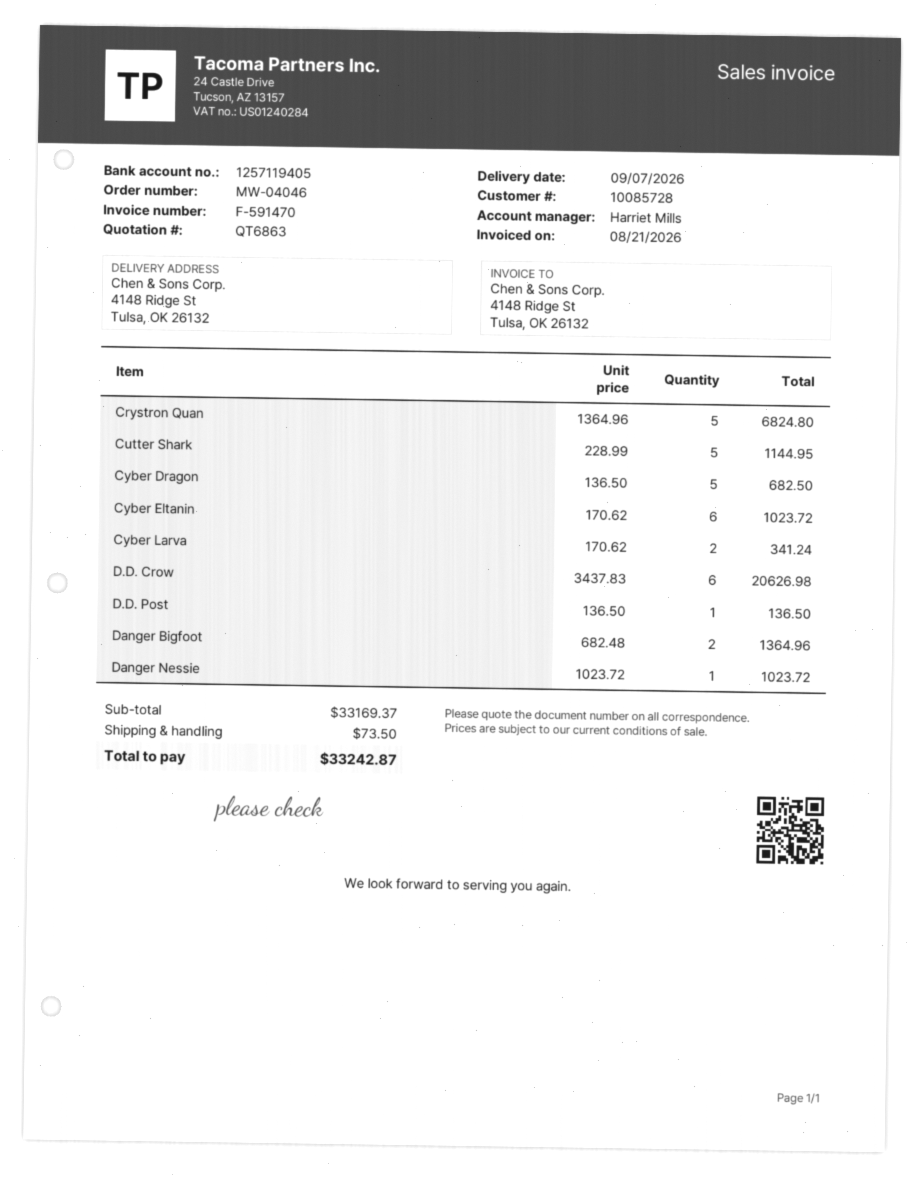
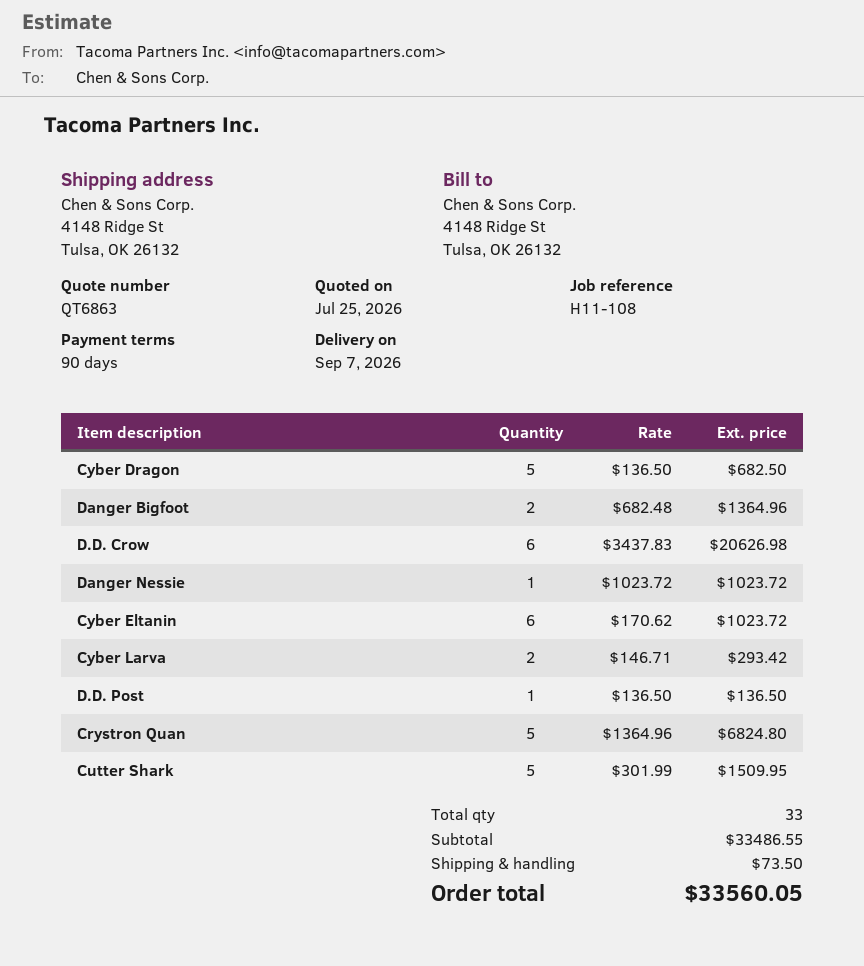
Cutter Shark: 5 x 228.99 = 1144.95 -> 5 x 301.99 = 1509.95
Cyber Larva: 2 x 170.62 = 341.24 -> 2 x 146.71 = 293.42
subtotal: 33169.37 -> 33486.55
total: 33242.87 -> 33560.05

